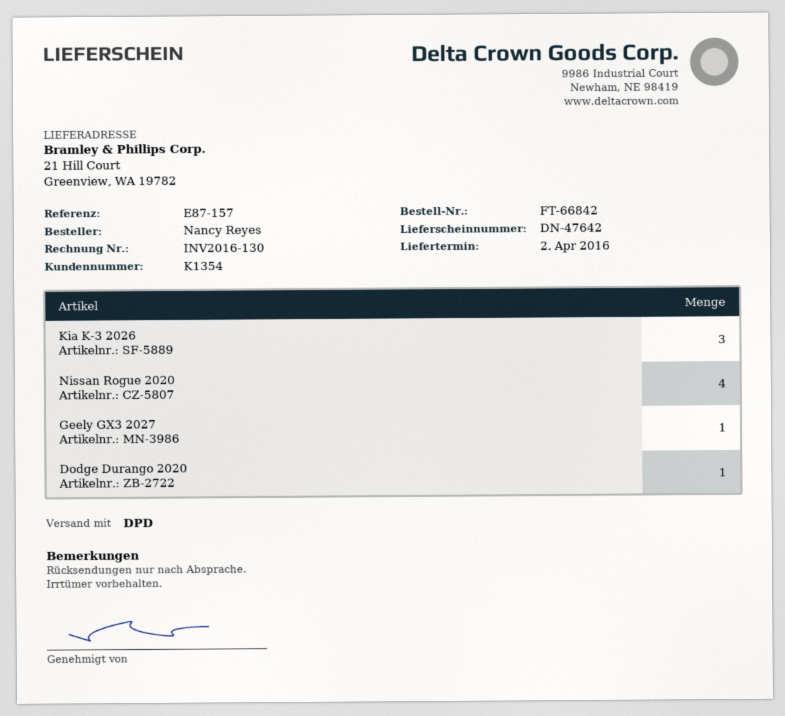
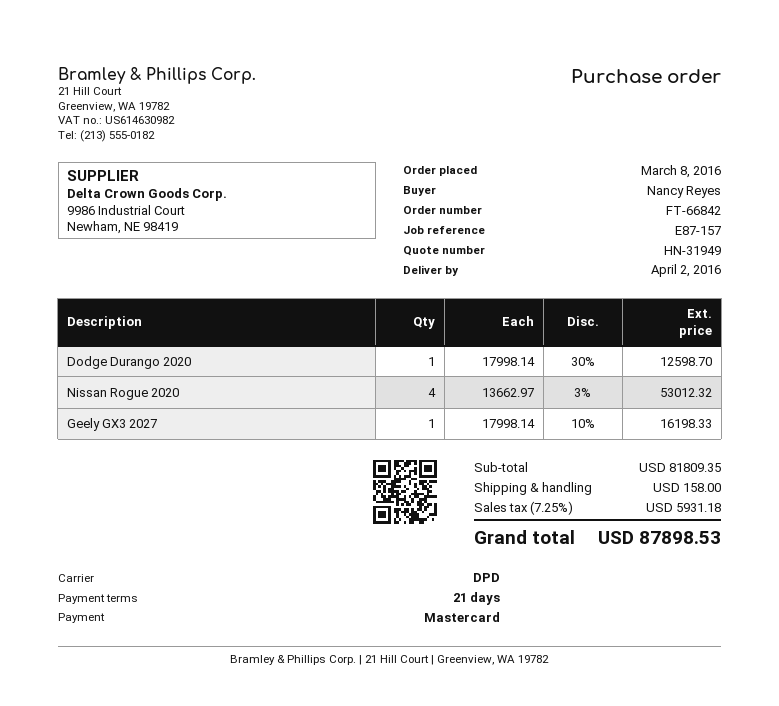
Kia K-3 2026: 3 -> none

